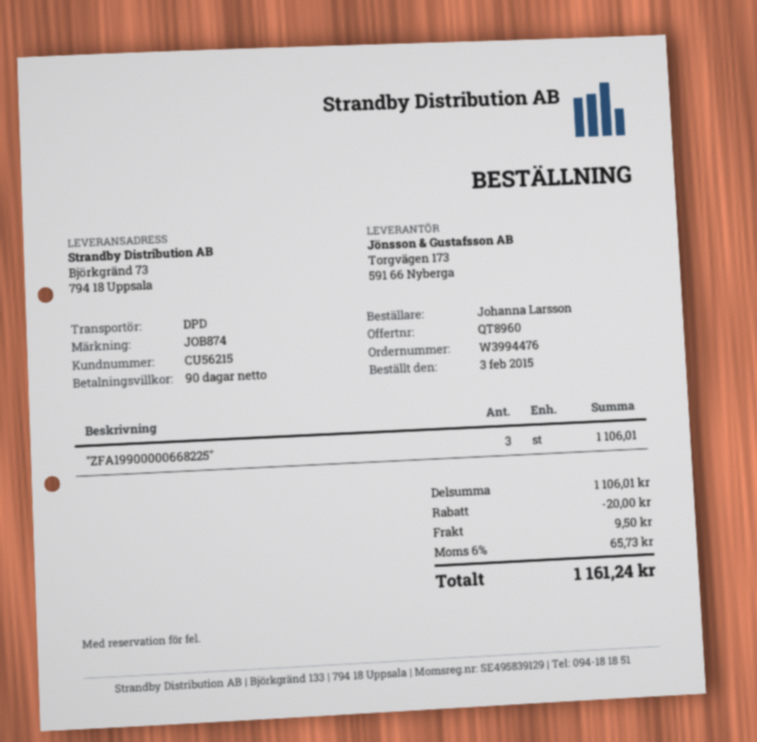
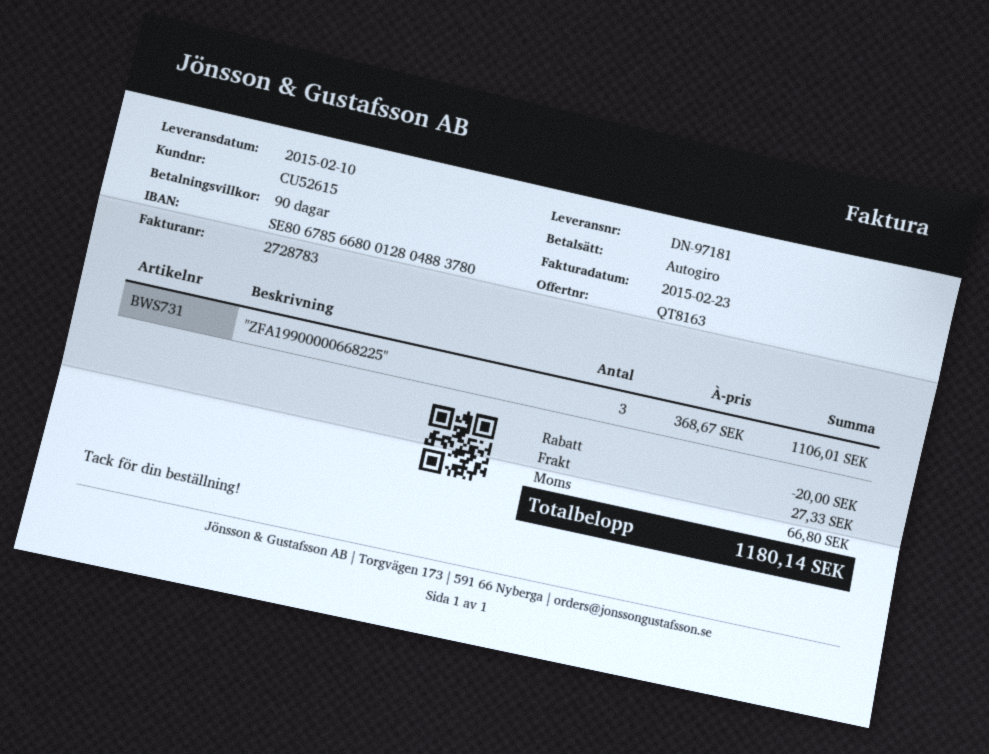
quote number: QT8960 -> QT8163
customer number: CU56215 -> CU52615
shipping: 9.50 -> 27.33
tax: 65.73 -> 66.80
total: 1161.24 -> 1180.14

